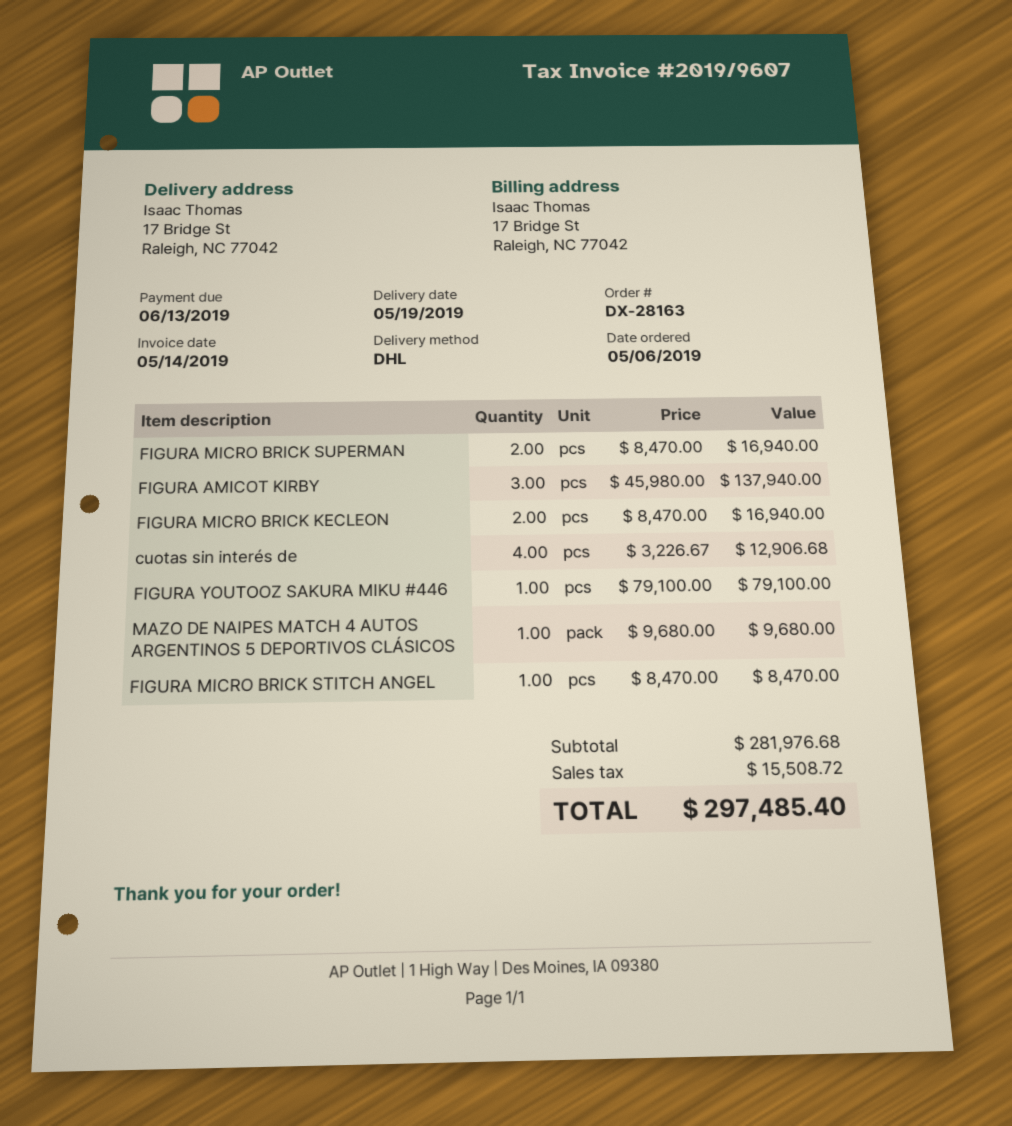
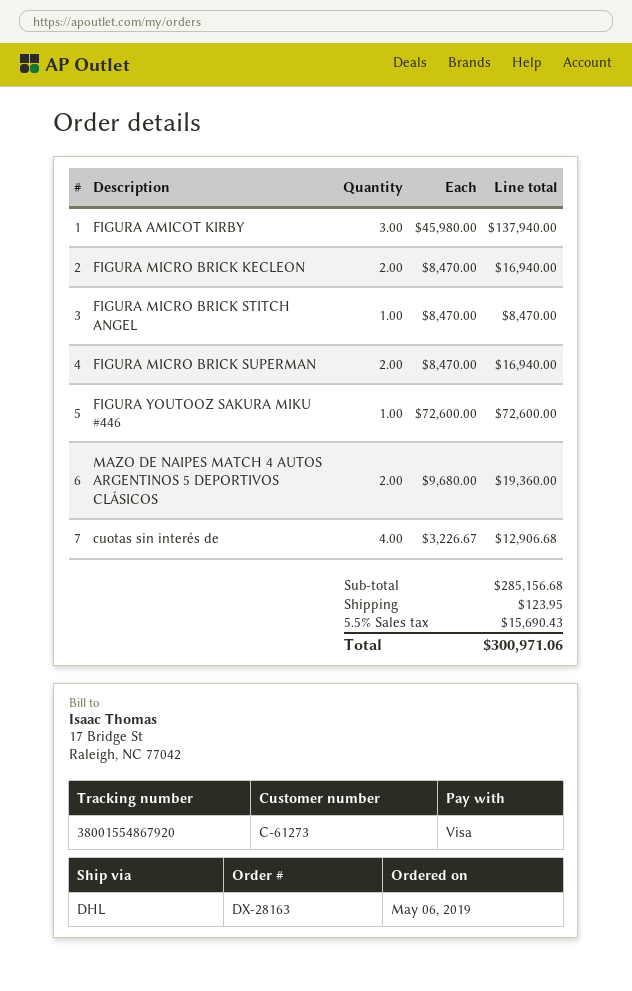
FIGURA YOUTOOZ SAKURA MIKU #446: 1 x 79100.00 = 79100.00 -> 1 x 72600.00 = 72600.00
MAZO DE NAIPES MATCH 4 AUTOS ARGENTINOS 5 DEPORTIVOS CLÁSICOS: 1 x 9680.00 = 9680.00 -> 2 x 9680.00 = 19360.00
subtotal: 281976.68 -> 285156.68
shipping: none -> 123.95
tax: 15508.72 -> 15690.43
total: 297485.40 -> 300971.06

